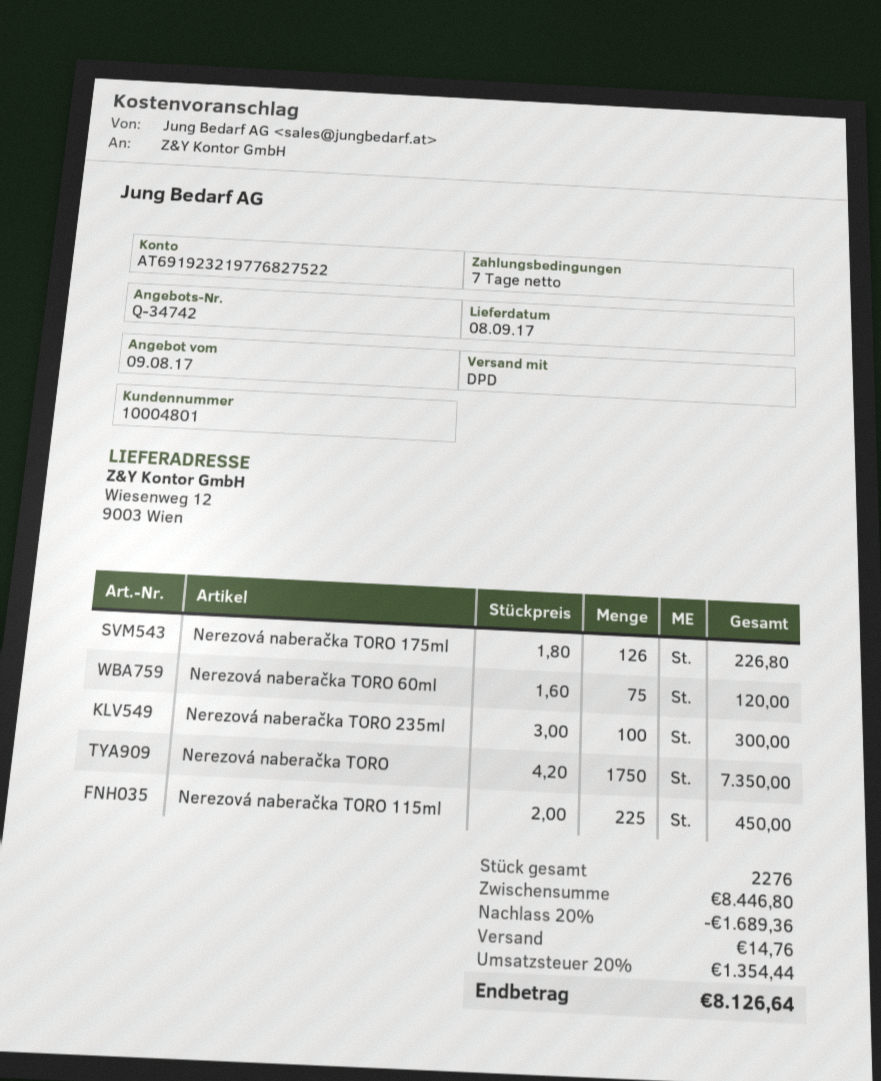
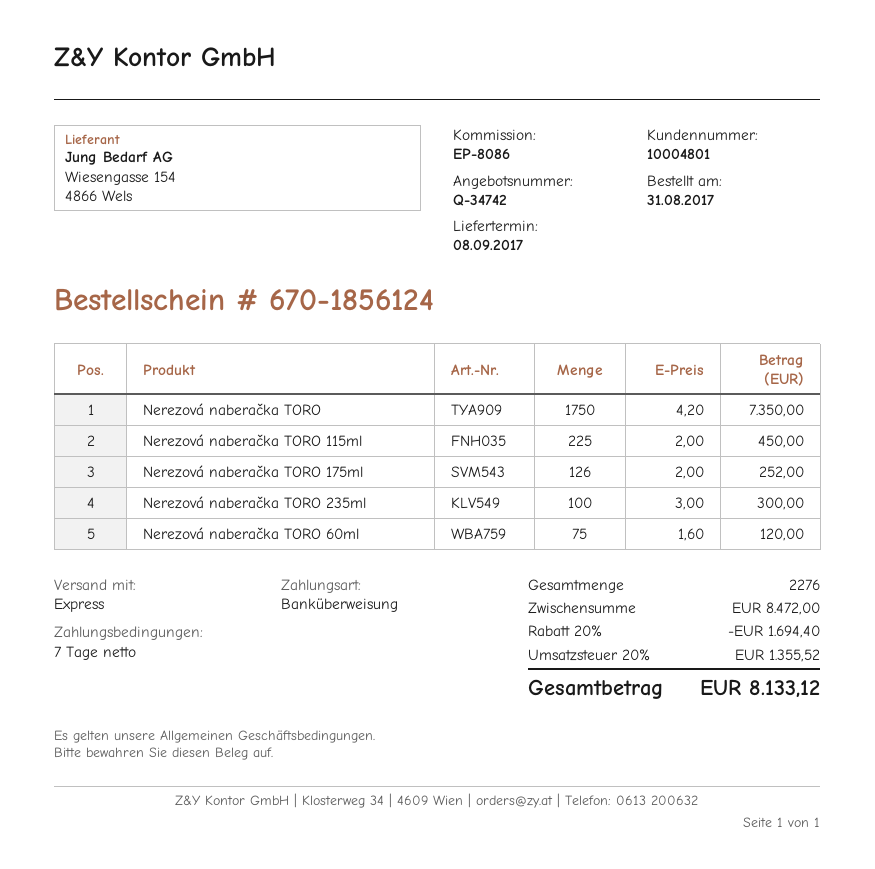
shipping method: DPD -> express
Nerezová naberačka TORO 175ml: 126 x 1.80 = 226.80 -> 126 x 2.00 = 252.00
subtotal: 8446.80 -> 8472.00
discount: 20% = 1689.36 -> 20% = 1694.40
shipping: 14.76 -> none
tax: 20% = 1354.44 -> 20% = 1355.52
total: 8126.64 -> 8133.12

